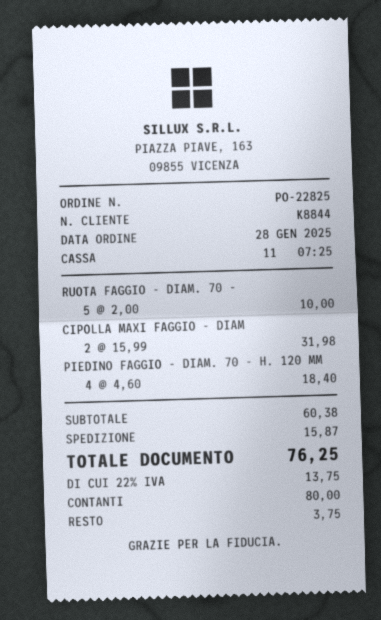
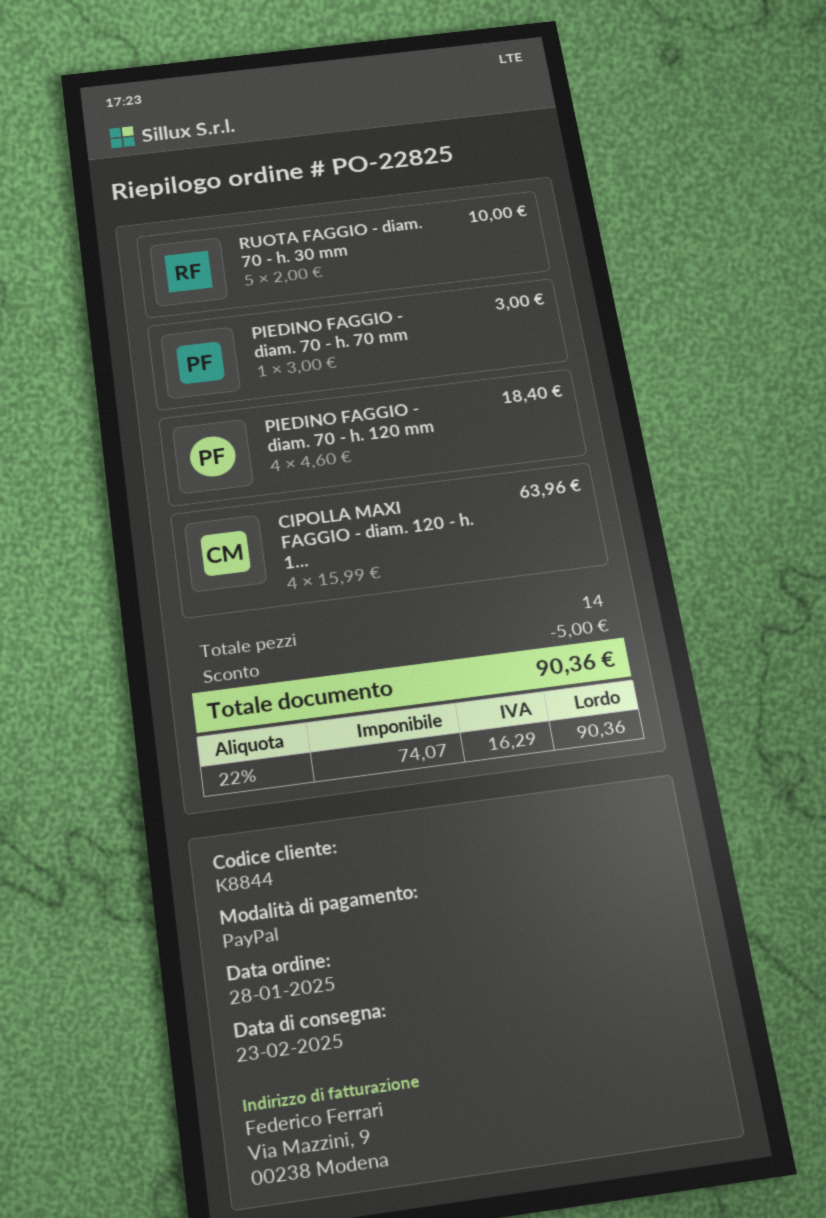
payment method: cash -> PayPal
CIPOLLA MAXI FAGGIO - DIAM: 2 x 15.99 = 31.98 -> 4 x 15.99 = 63.96
PIEDINO FAGGIO - diam. 70 - h. 70 mm: none -> 1 x 3.00 = 3.00
discount: none -> 5.00
shipping: 15.87 -> none
tax: 22% = 13.75 -> 22% = 16.29
total: 76.25 -> 90.36

